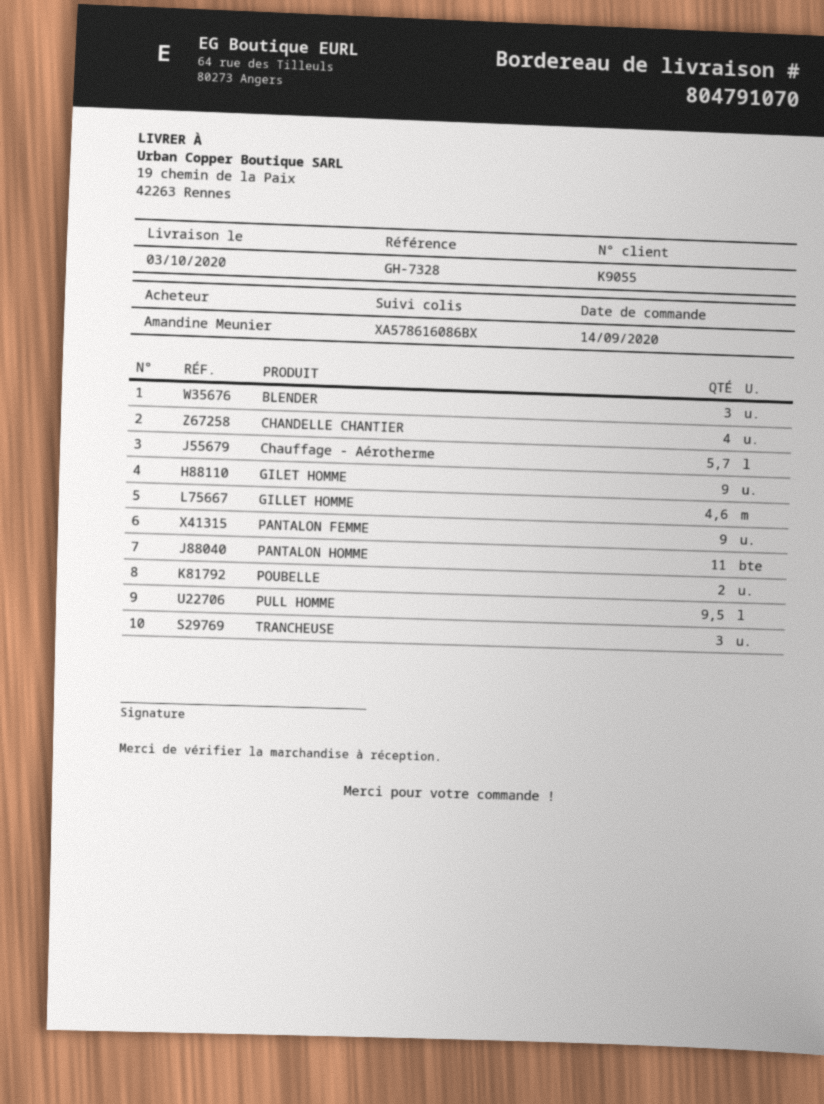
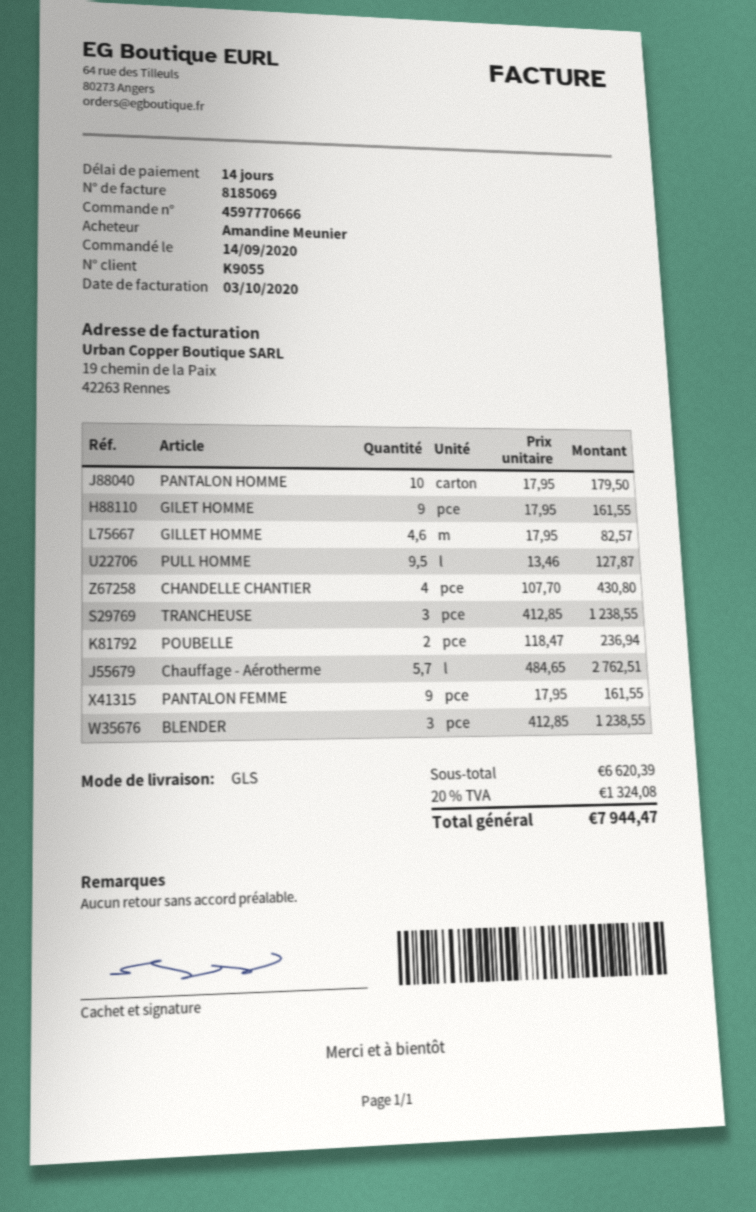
PANTALON HOMME: 11 -> 10

